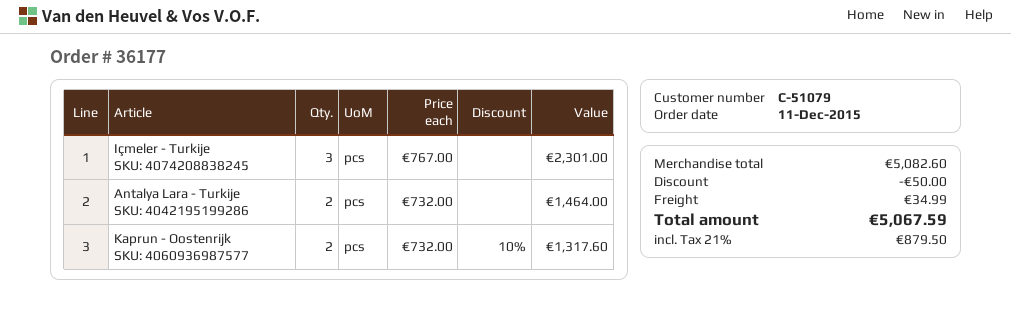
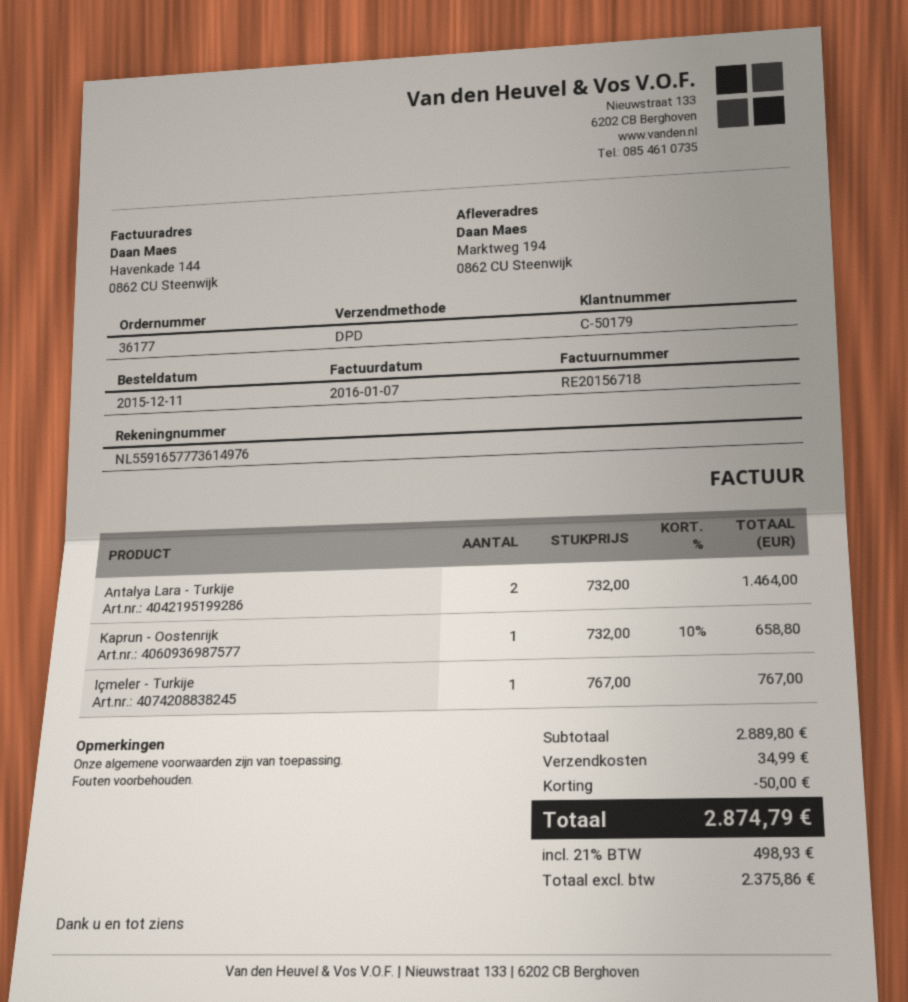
customer number: C-51079 -> C-50179
Içmeler - Turkije: 3 x 767.00 = 2301.00 -> 1 x 767.00 = 767.00
Kaprun - Oostenrijk: 2 x 732.00 - 10% = 1317.60 -> 1 x 732.00 - 10% = 658.80
subtotal: 5082.60 -> 2889.80
tax: 21% = 879.50 -> 21% = 498.93
total: 5067.59 -> 2874.79

